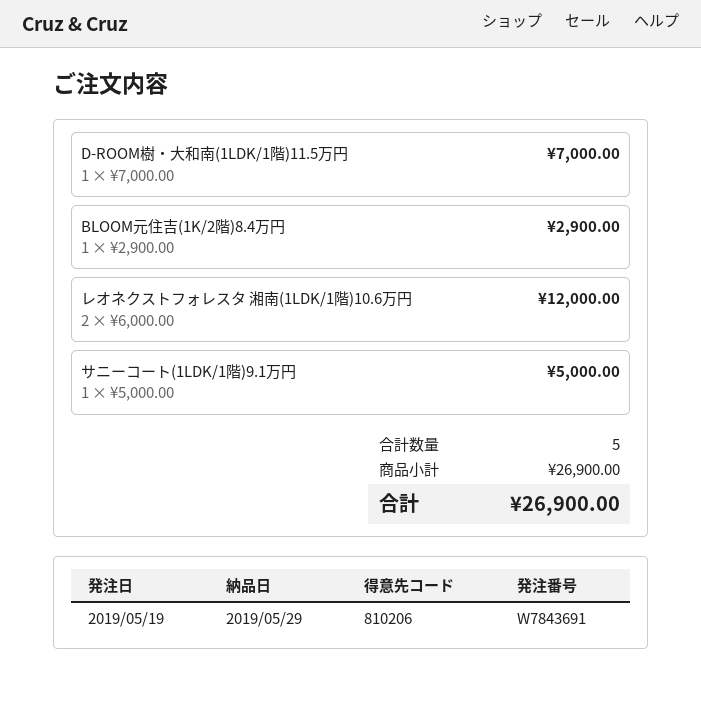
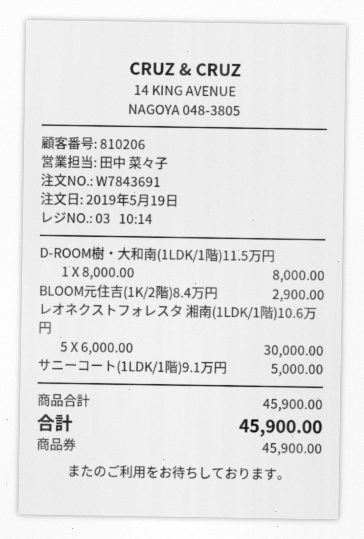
D-ROOM樹・大和南(1LDK/1階)11.5万円: 1 x 7000.00 = 7000.00 -> 1 x 8000.00 = 8000.00
レオネクストフォレスタ 湘南(1LDK/1階)10.6万円: 2 x 6000.00 = 12000.00 -> 5 x 6000.00 = 30000.00
subtotal: 26900.00 -> 45900.00
total: 26900.00 -> 45900.00

